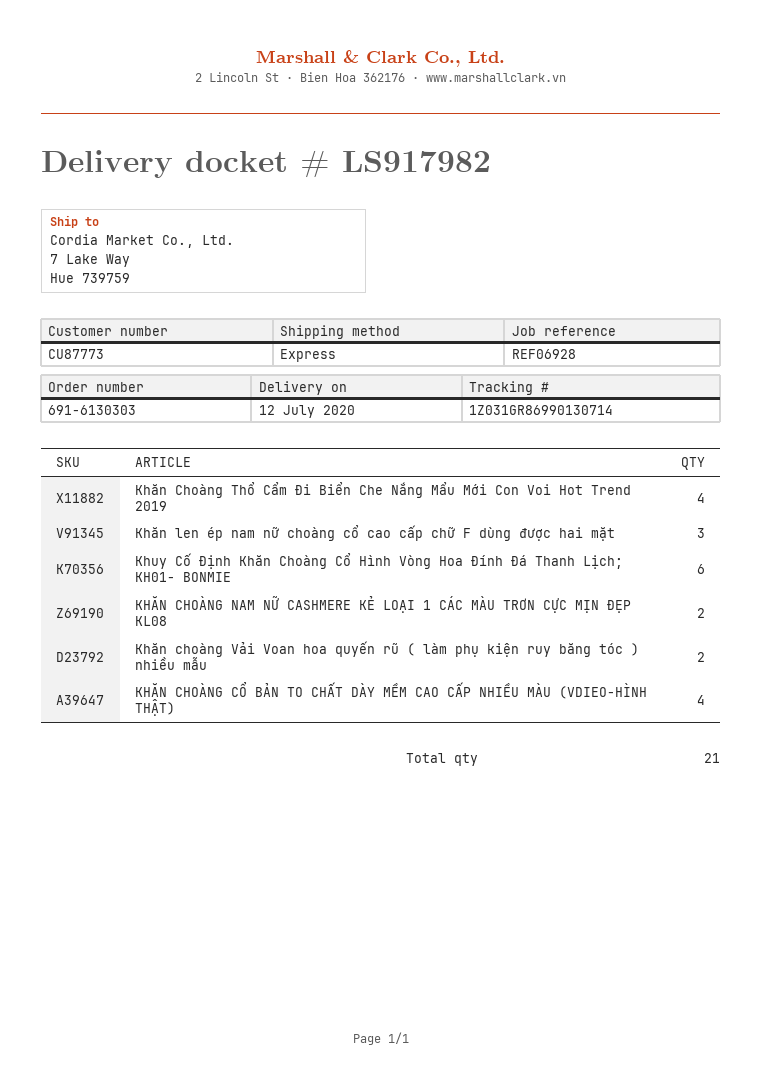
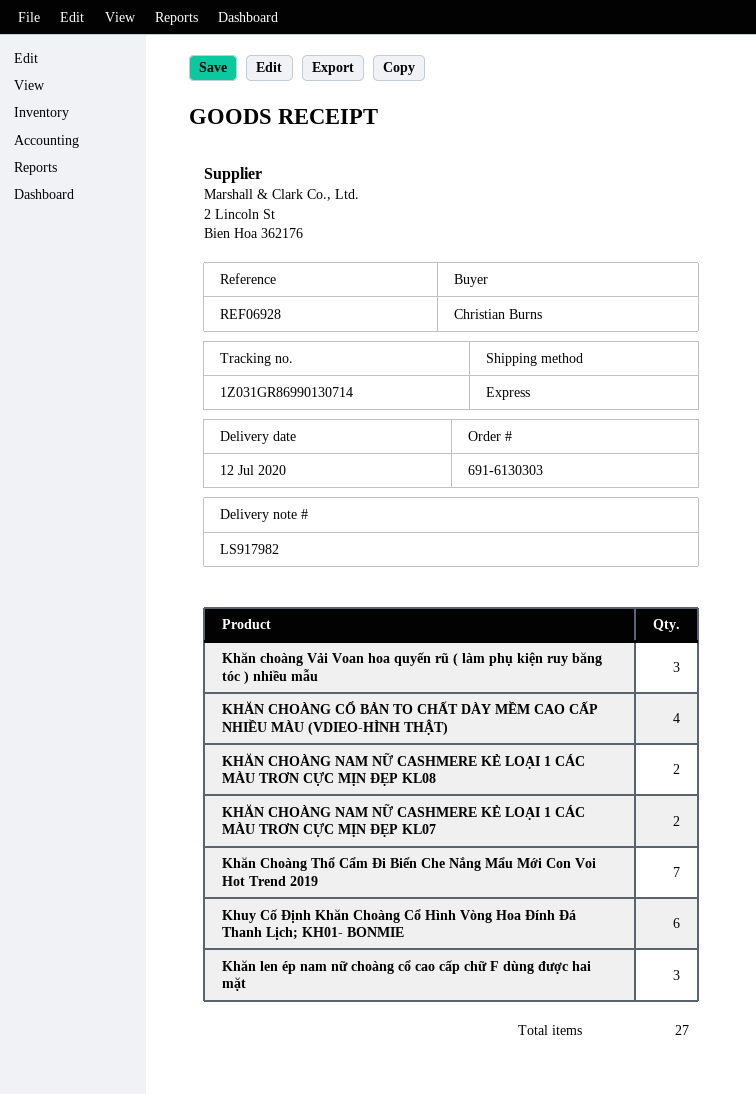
Khăn Choàng Thổ Cẩm Đi Biển Che Nắng Mẩu Mới Con Voi Hot Trend 2019: 4 -> 7
Khăn choàng Vải Voan hoa quyến rũ ( làm phụ kiện ruy băng tóc ) nhiều mẫu: 2 -> 3
KHĂN CHOÀNG NAM NỮ CASHMERE KẺ LOẠI 1 CÁC MÀU TRƠN CỰC MỊN ĐẸP KL07: none -> 2
total quantity: 21 -> 27

